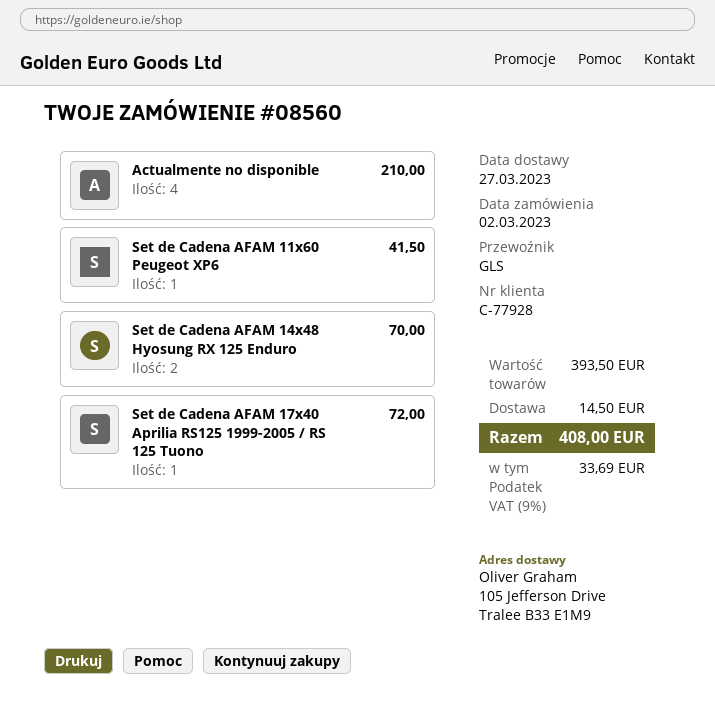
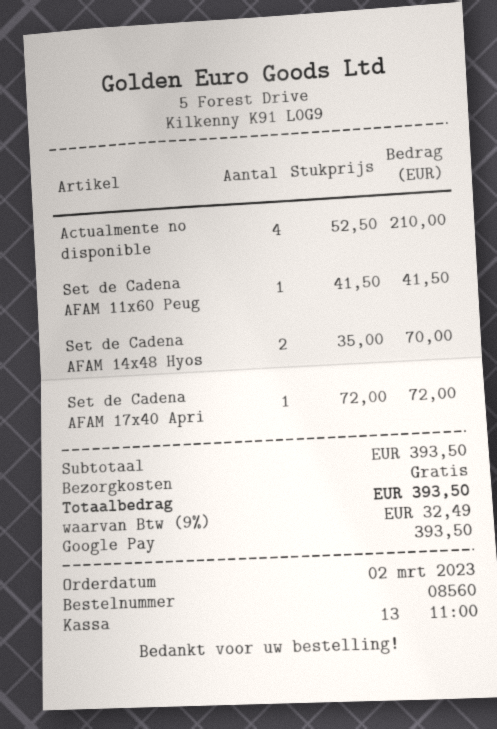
shipping: 14.50 -> 0.00
tax: 9% = 33.69 -> 9% = 32.49
total: 408.00 -> 393.50

